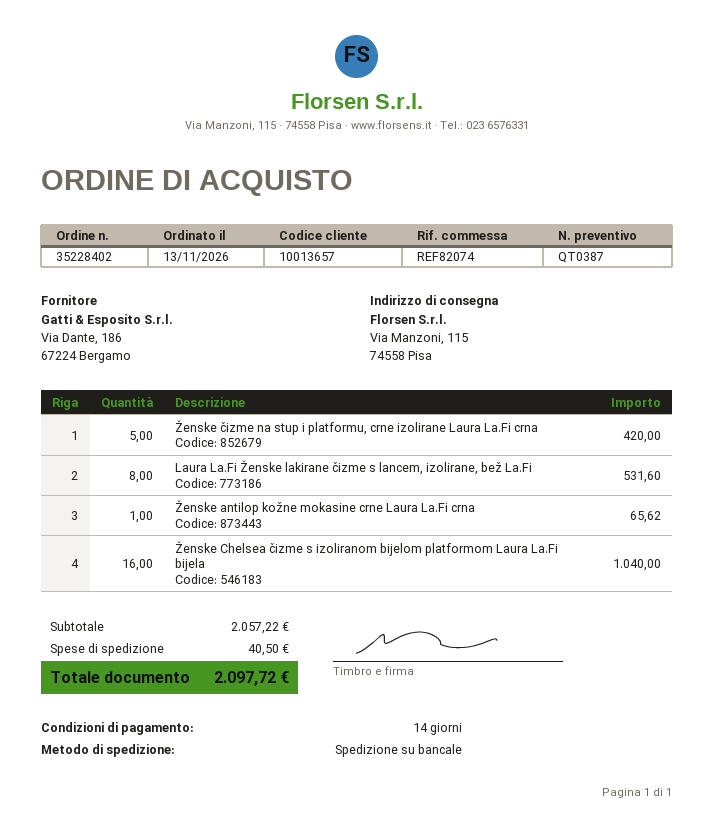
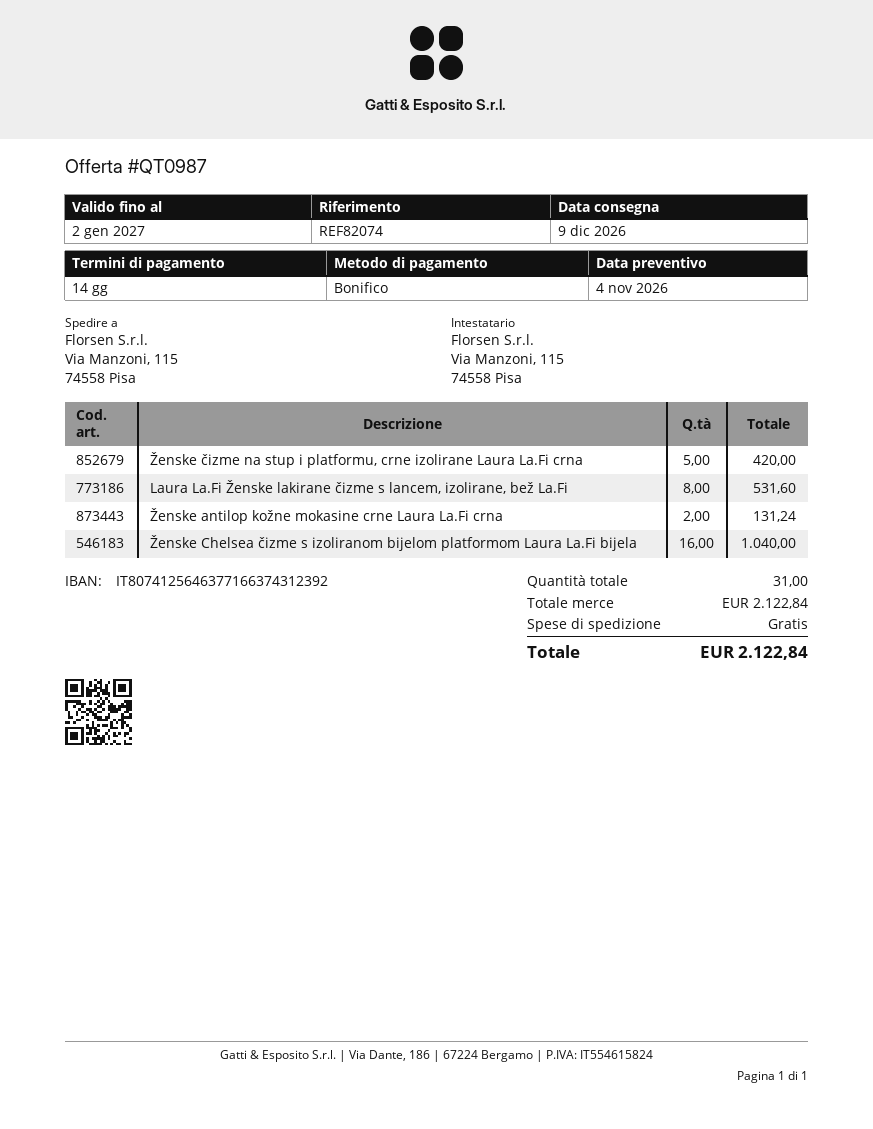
quote number: QT0387 -> QT0987
Ženske antilop kožne mokasine crne Laura La.Fi crna: 1 for 65.62 -> 2 for 131.24
subtotal: 2057.22 -> 2122.84
shipping: 40.50 -> 0.00
total: 2097.72 -> 2122.84

